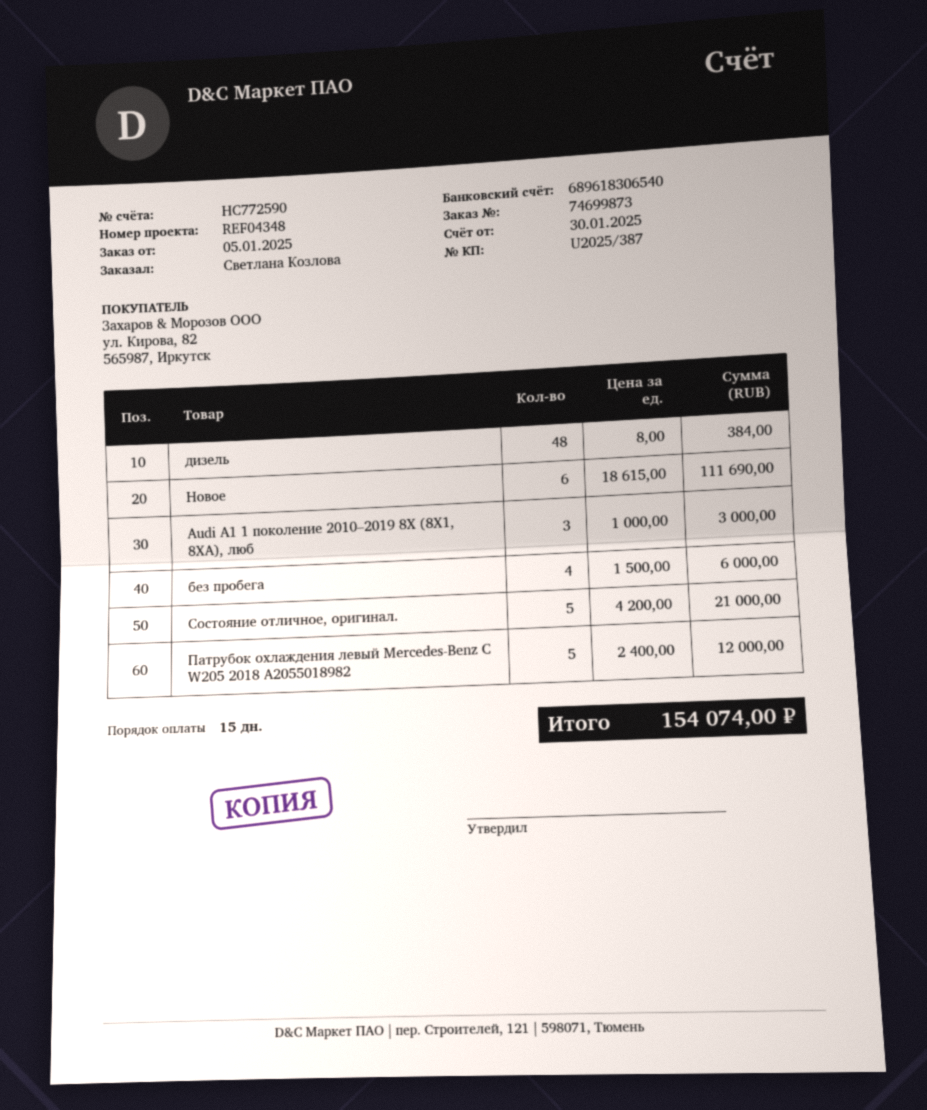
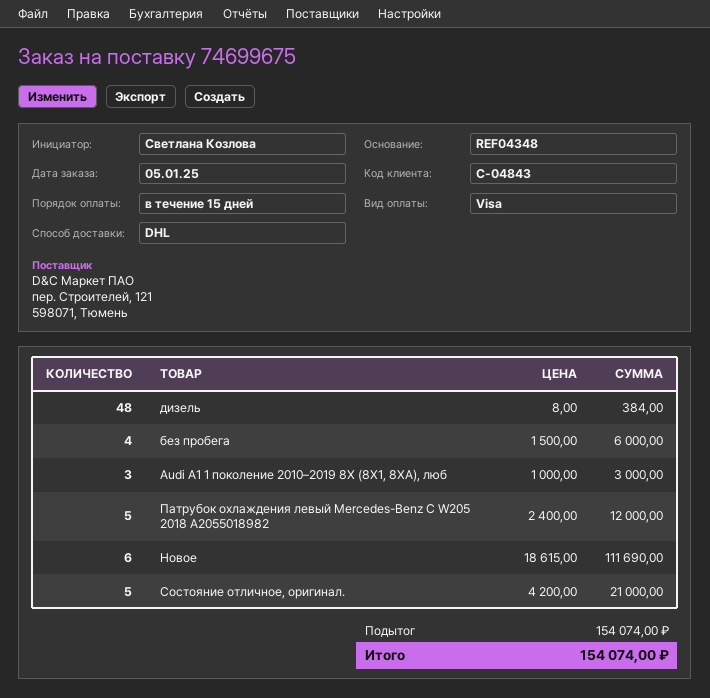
order number: 74699873 -> 74699675

